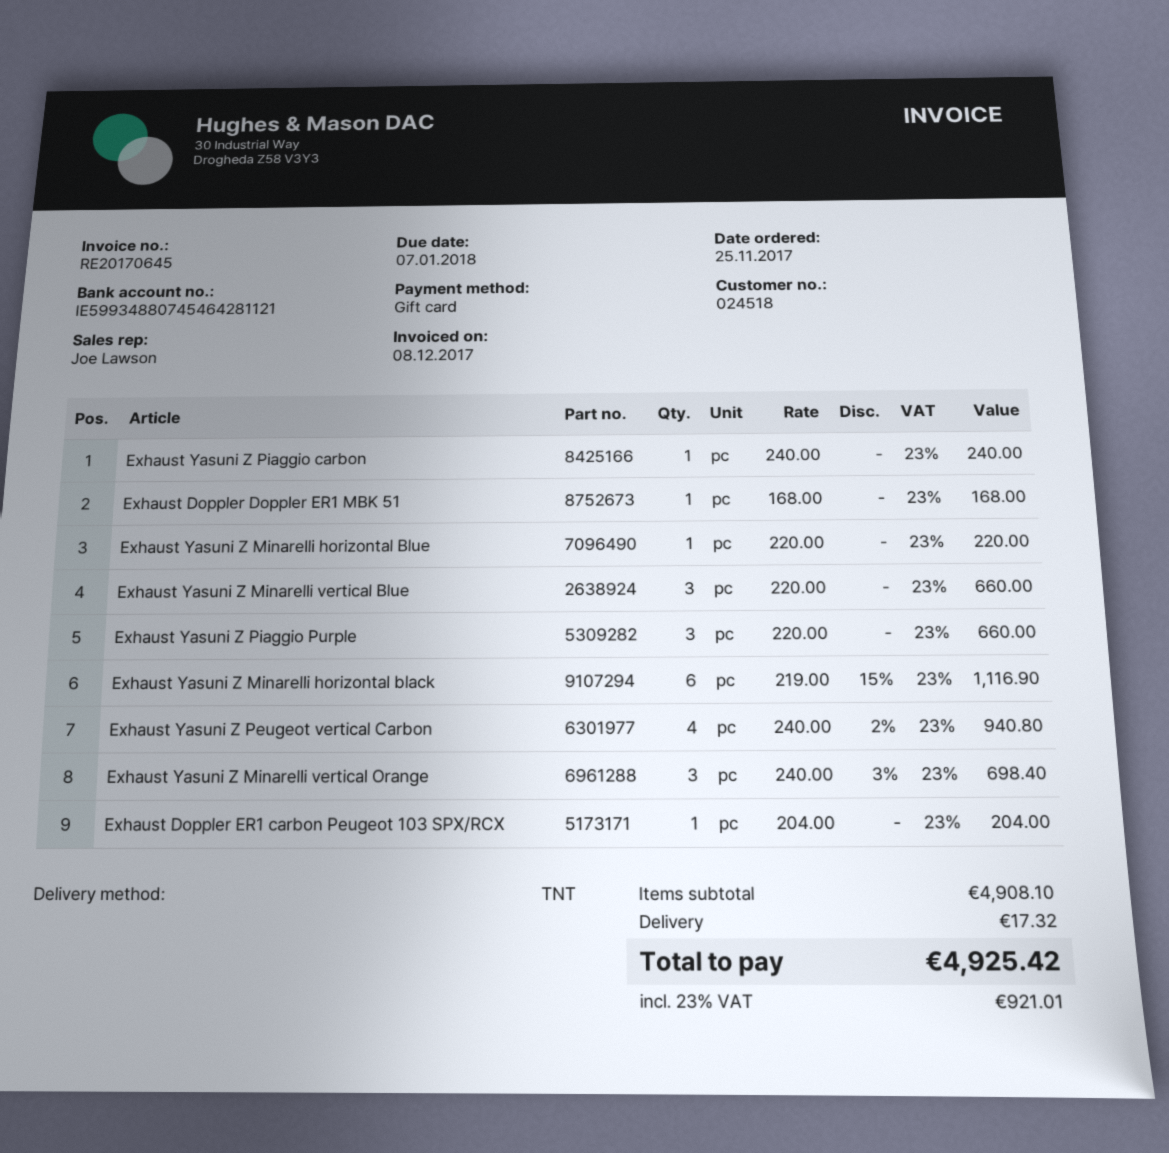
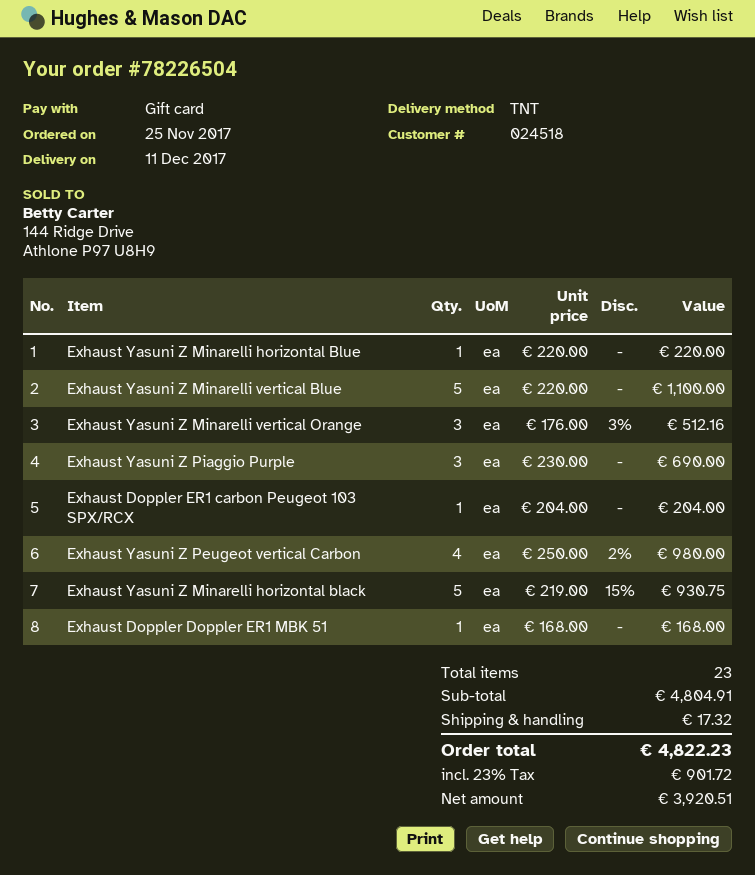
Exhaust Yasuni Z Piaggio carbon: 1 x 240.00 = 240.00 -> none
Exhaust Yasuni Z Minarelli vertical Blue: 3 x 220.00 = 660.00 -> 5 x 220.00 = 1100.00
Exhaust Yasuni Z Piaggio Purple: 3 x 220.00 = 660.00 -> 3 x 230.00 = 690.00
Exhaust Yasuni Z Minarelli horizontal black: 6 x 219.00 - 15% = 1116.90 -> 5 x 219.00 - 15% = 930.75
Exhaust Yasuni Z Peugeot vertical Carbon: 4 x 240.00 - 2% = 940.80 -> 4 x 250.00 - 2% = 980.00
Exhaust Yasuni Z Minarelli vertical Orange: 3 x 240.00 - 3% = 698.40 -> 3 x 176.00 - 3% = 512.16
subtotal: 4908.10 -> 4804.91
tax: 23% = 921.01 -> 23% = 901.72
total: 4925.42 -> 4822.23

